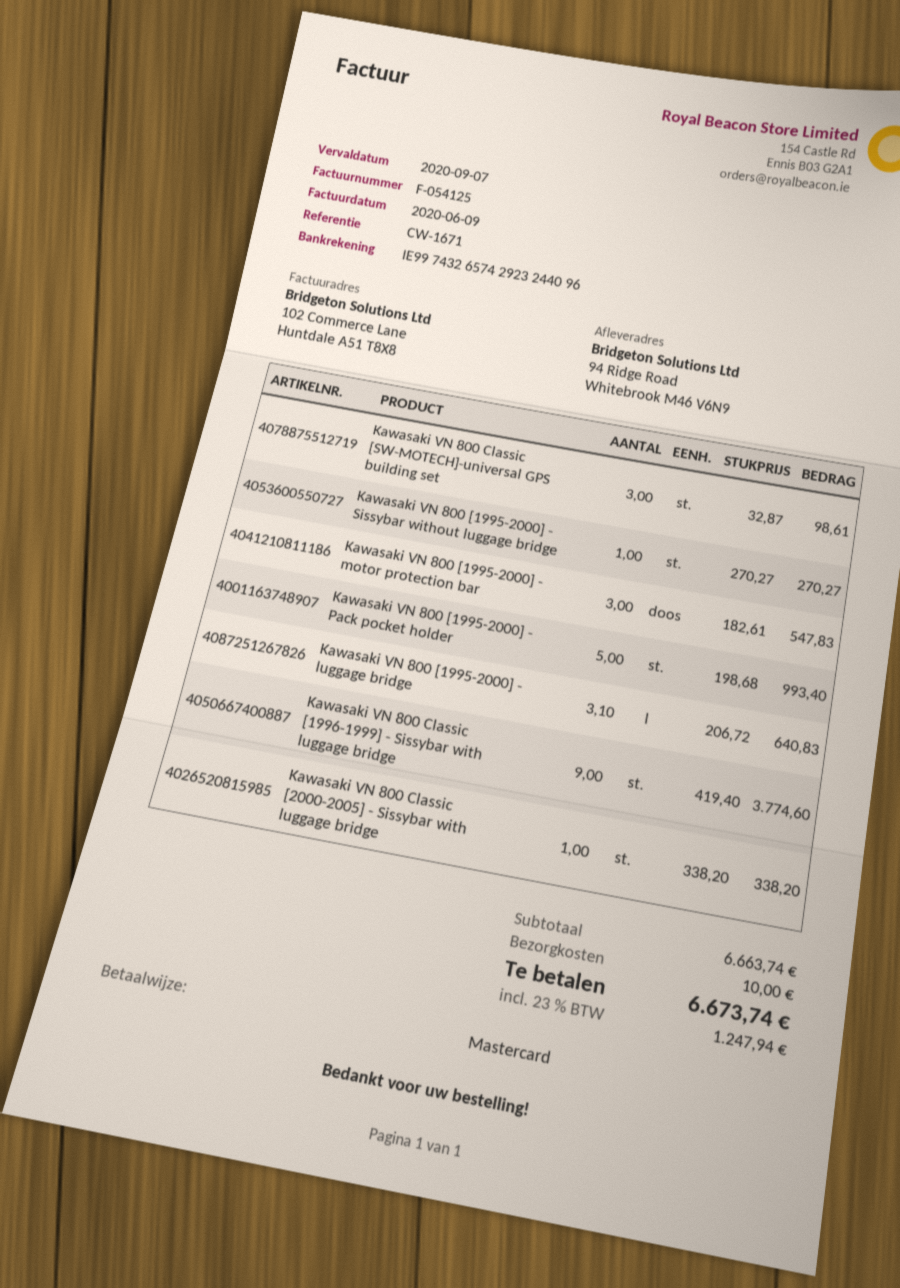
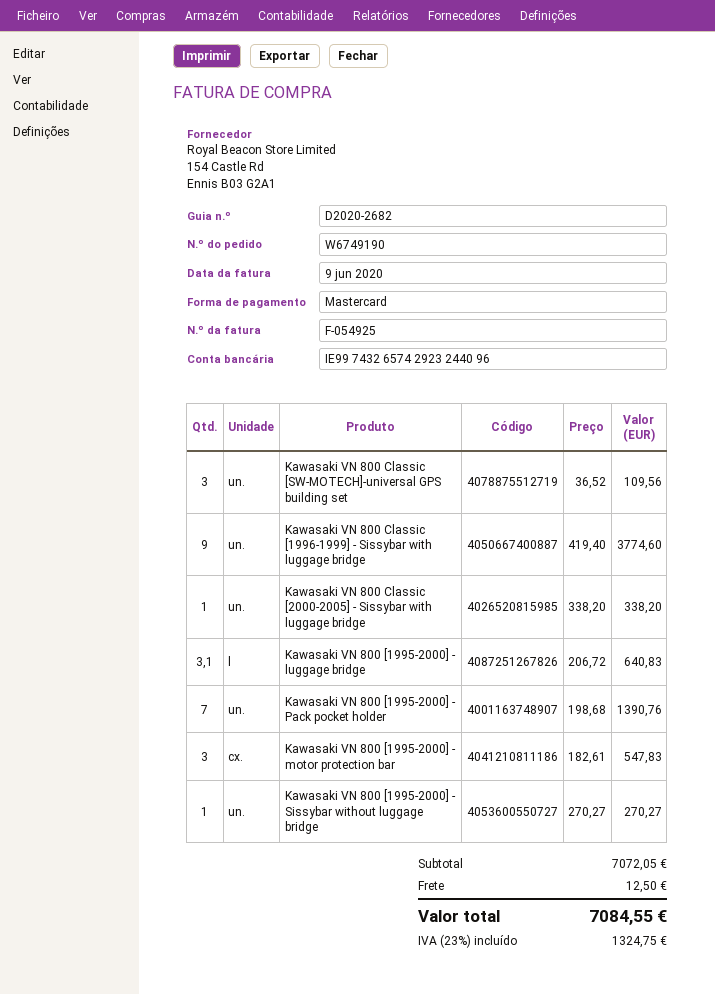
invoice number: F-054125 -> F-054925
Kawasaki VN 800 Classic [SW-MOTECH]-universal GPS building set: 3 x 32.87 = 98.61 -> 3 x 36.52 = 109.56
Kawasaki VN 800 [1995-2000] - Pack pocket holder: 5 x 198.68 = 993.40 -> 7 x 198.68 = 1390.76
subtotal: 6663.74 -> 7072.05
shipping: 10.00 -> 12.50
tax: 23% = 1247.94 -> 23% = 1324.75
total: 6673.74 -> 7084.55

